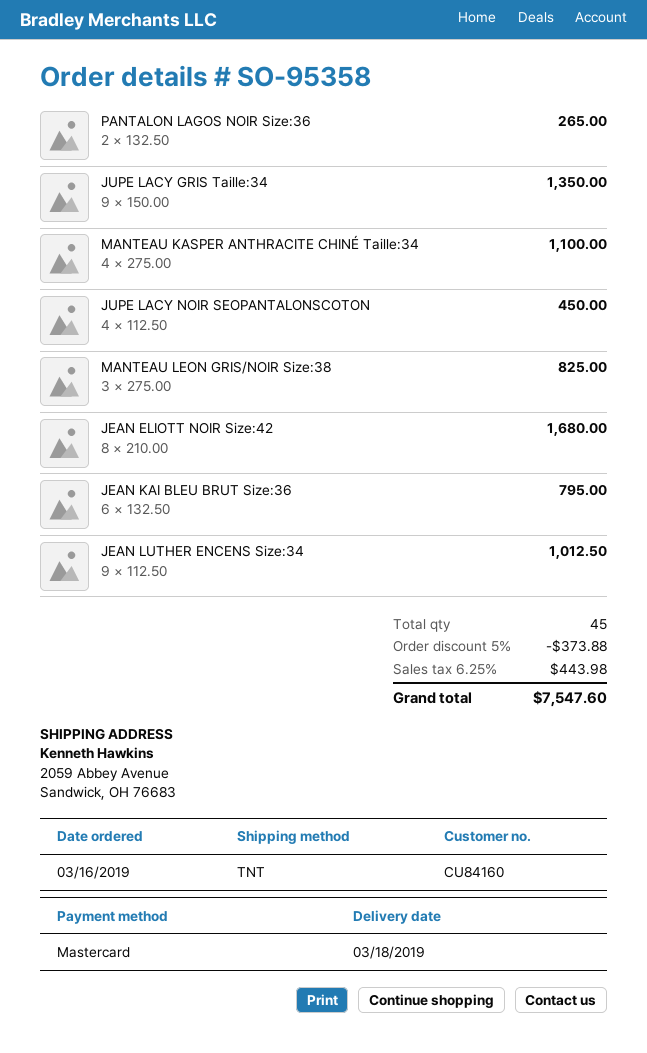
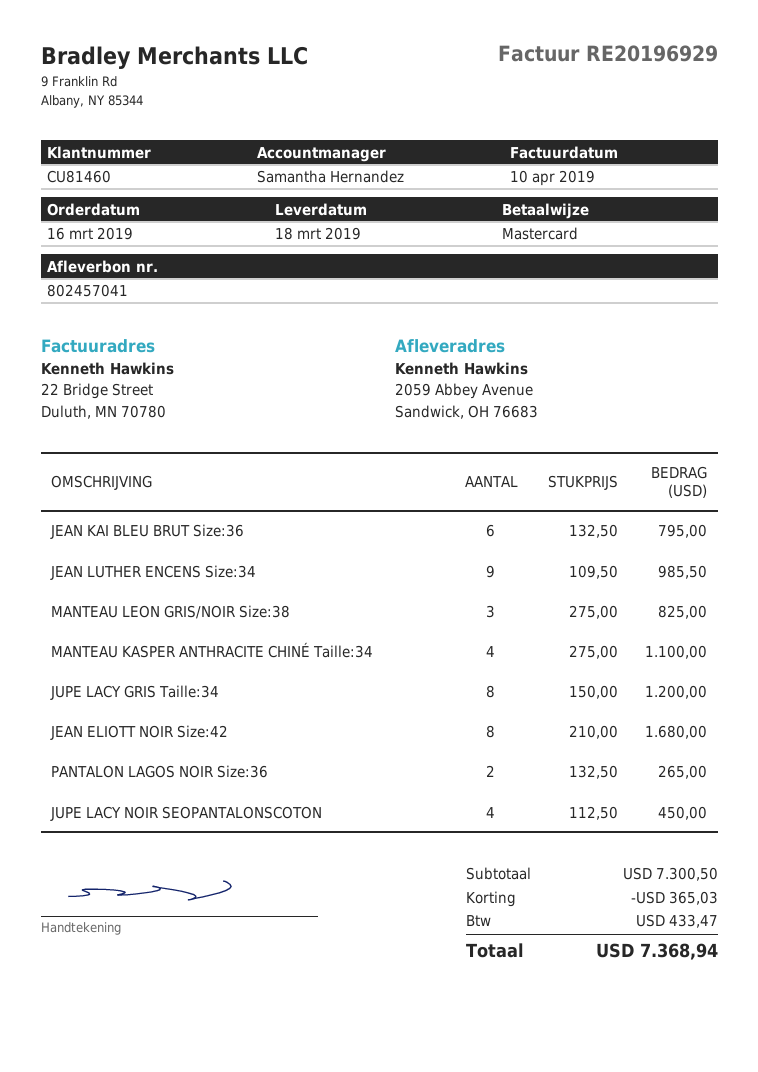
customer number: CU84160 -> CU81460
JUPE LACY GRIS Taille:34: 9 x 150.00 = 1350.00 -> 8 x 150.00 = 1200.00
JEAN LUTHER ENCENS Size:34: 9 x 112.50 = 1012.50 -> 9 x 109.50 = 985.50
discount: 373.88 -> 365.03
tax: 443.98 -> 433.47
total: 7547.60 -> 7368.94

